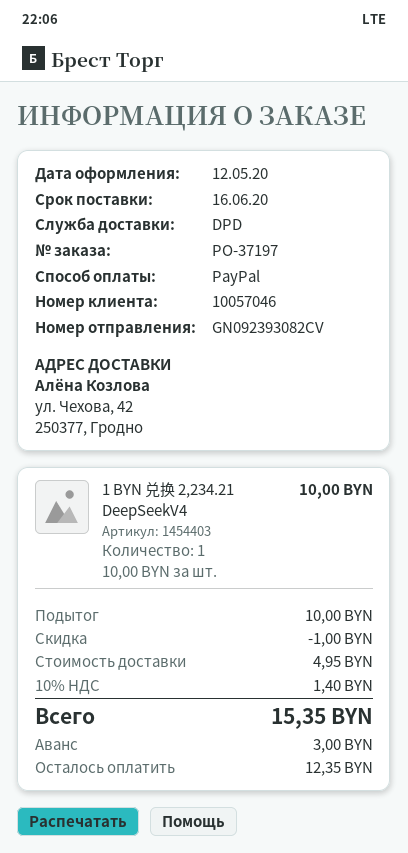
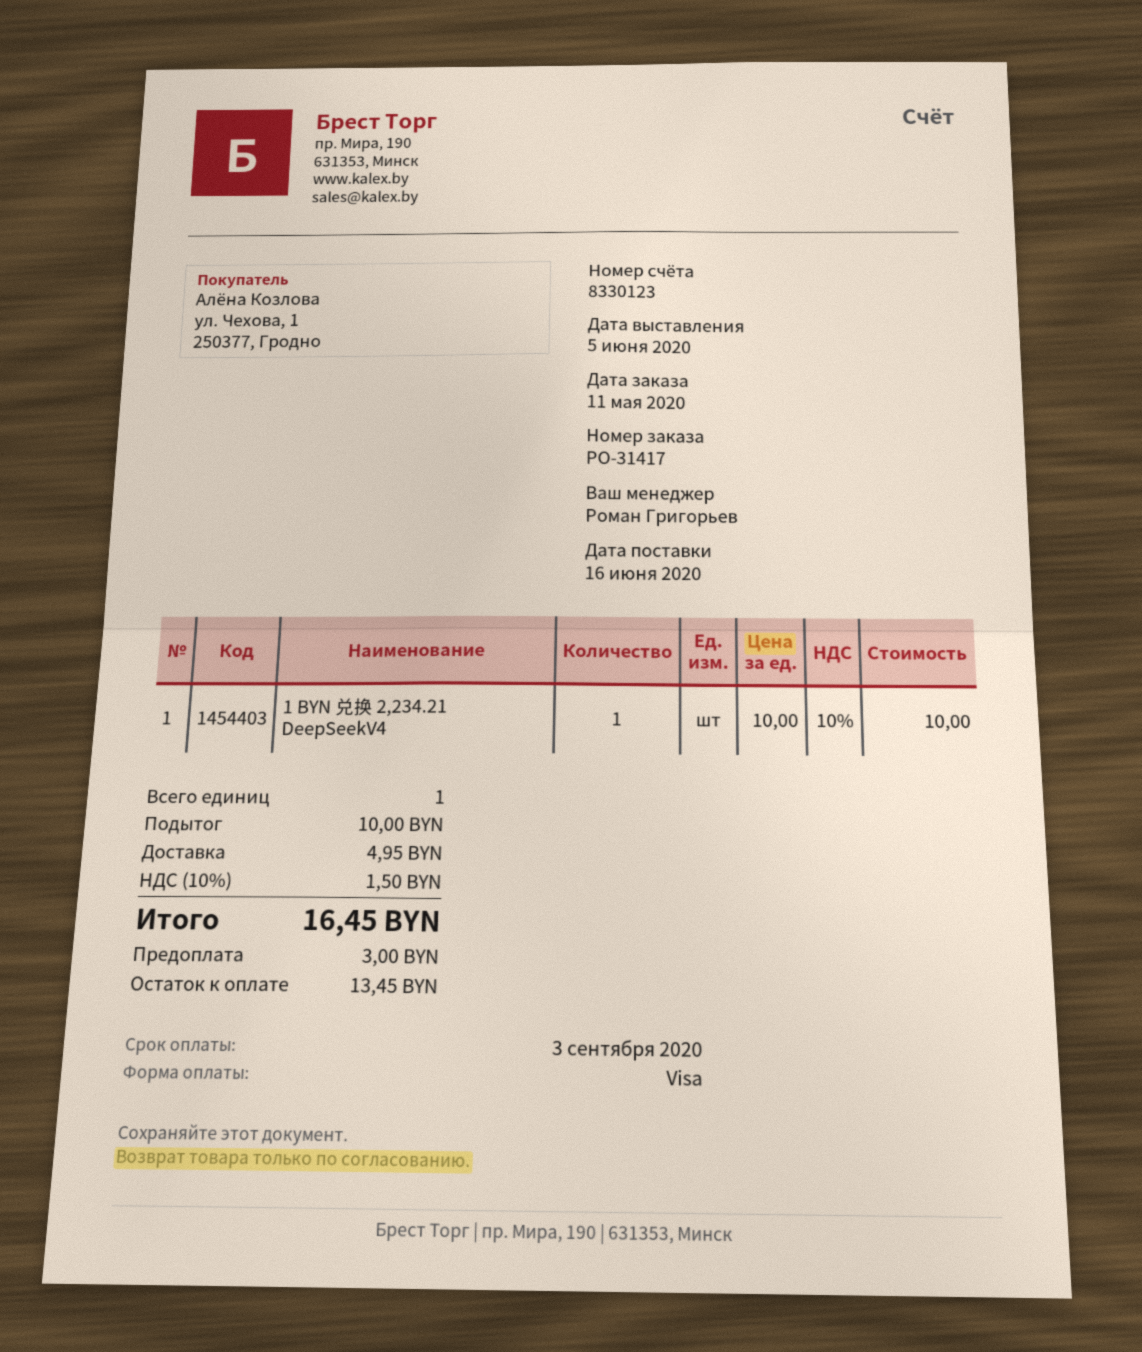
order number: PO-37197 -> PO-31417
order date: 2020-05-12 -> 2020-05-11
payment method: PayPal -> Visa
discount: 1.00 -> none
tax: 10% = 1.40 -> 10% = 1.50
total: 15.35 -> 16.45
balance: 12.35 -> 13.45

